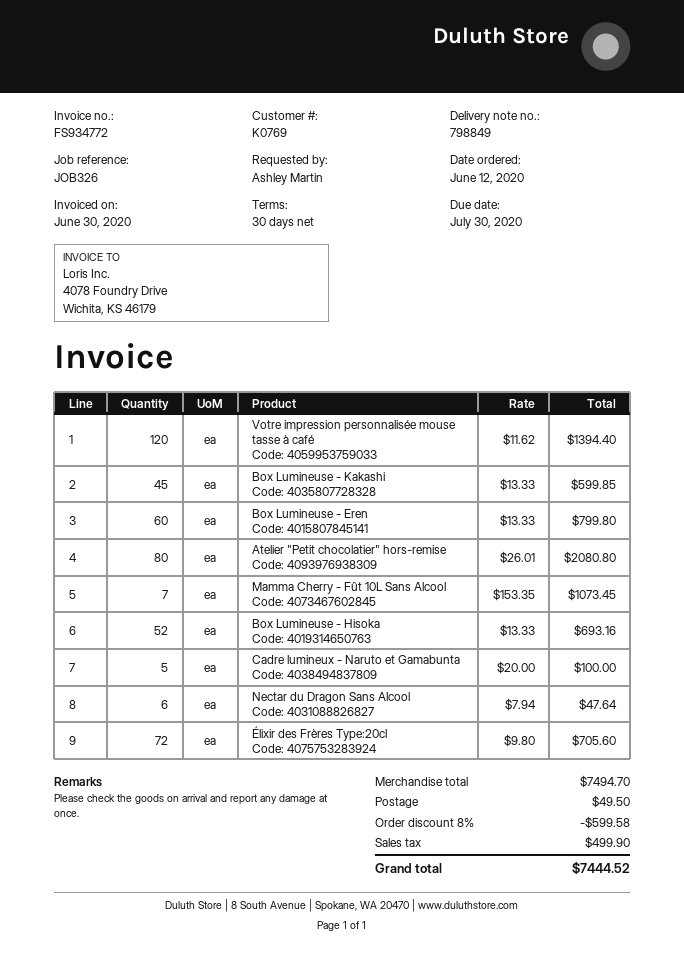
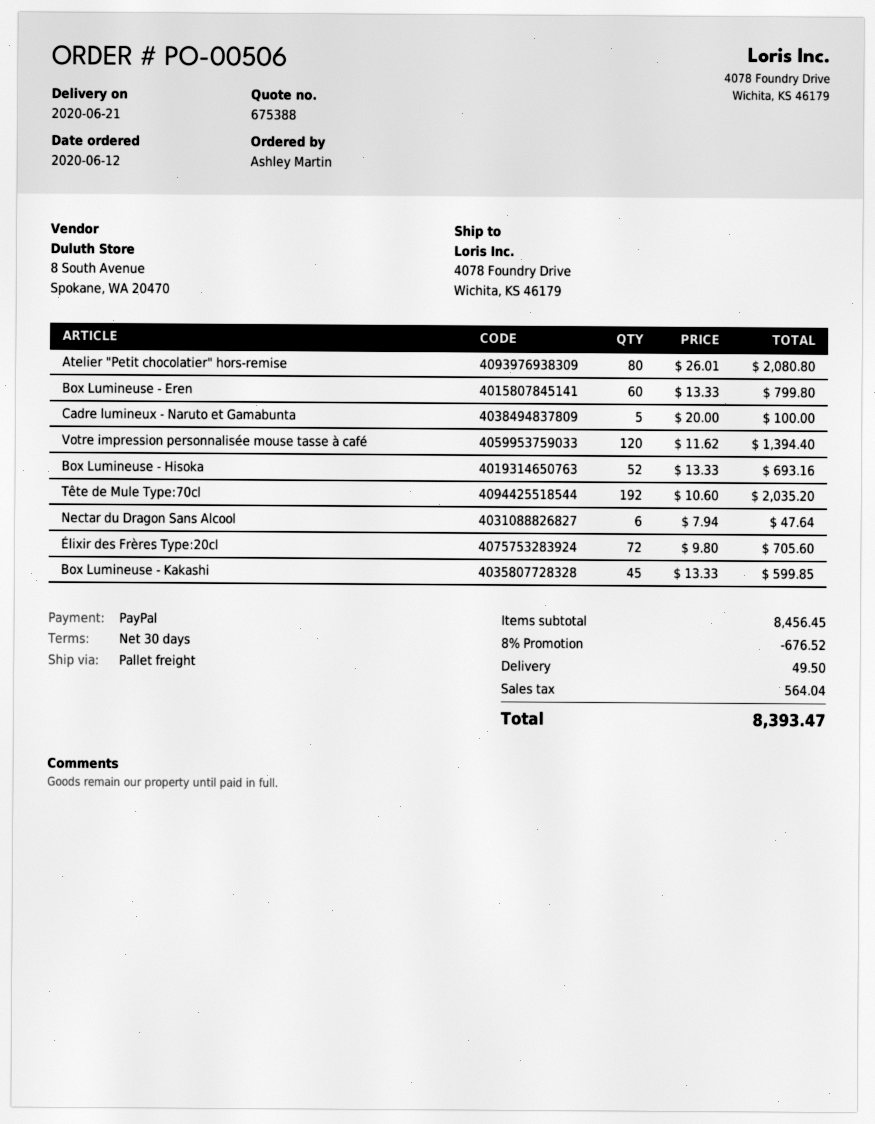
Mamma Cherry - Fût 10L Sans Alcool: 7 x 153.35 = 1073.45 -> none
Tête de Mule Type:70cl: none -> 192 x 10.60 = 2035.20
subtotal: 7494.70 -> 8456.45
discount: 8% = 599.58 -> 8% = 676.52
tax: 499.90 -> 564.04
total: 7444.52 -> 8393.47

